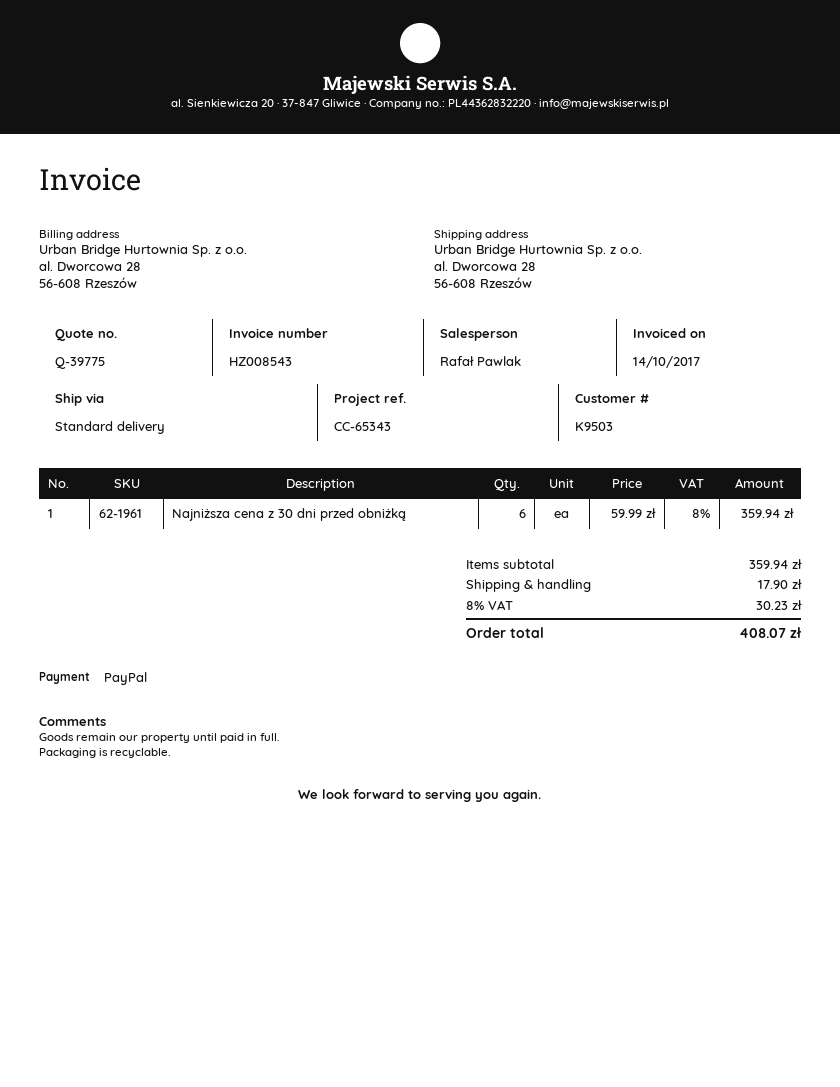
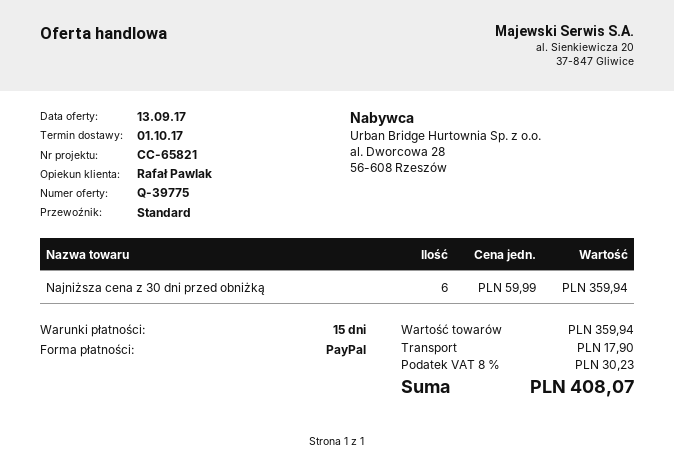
reference: CC-65343 -> CC-65821

